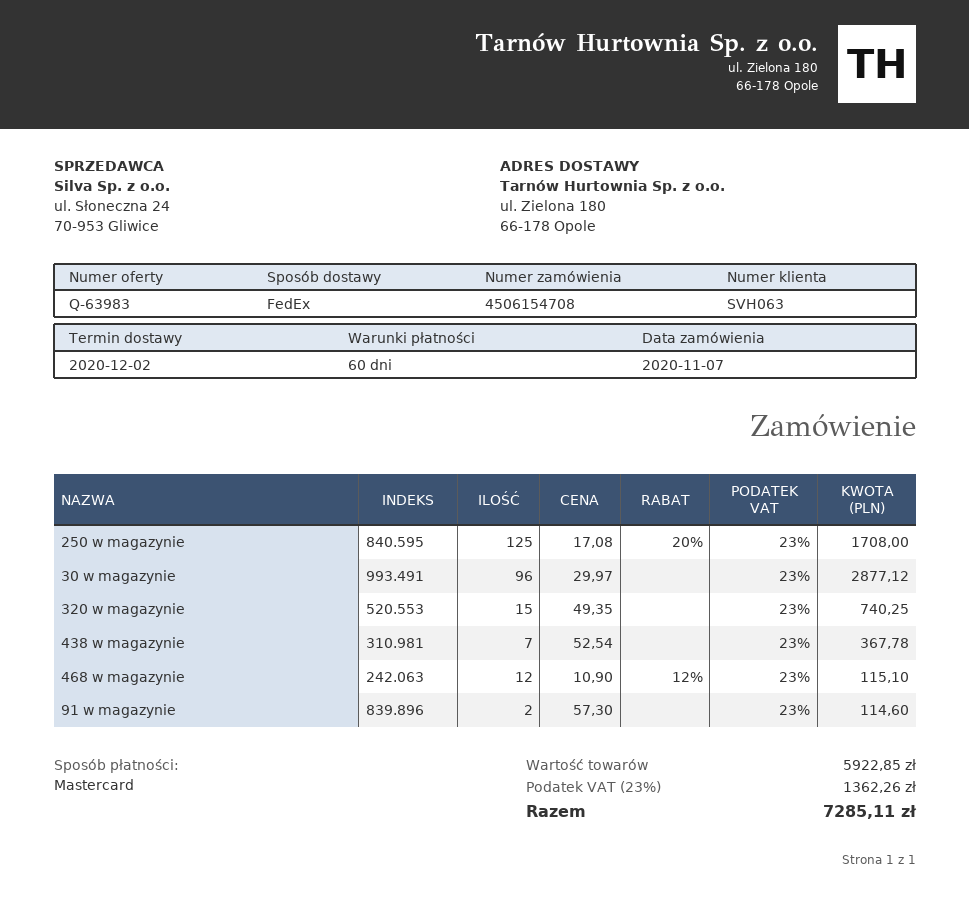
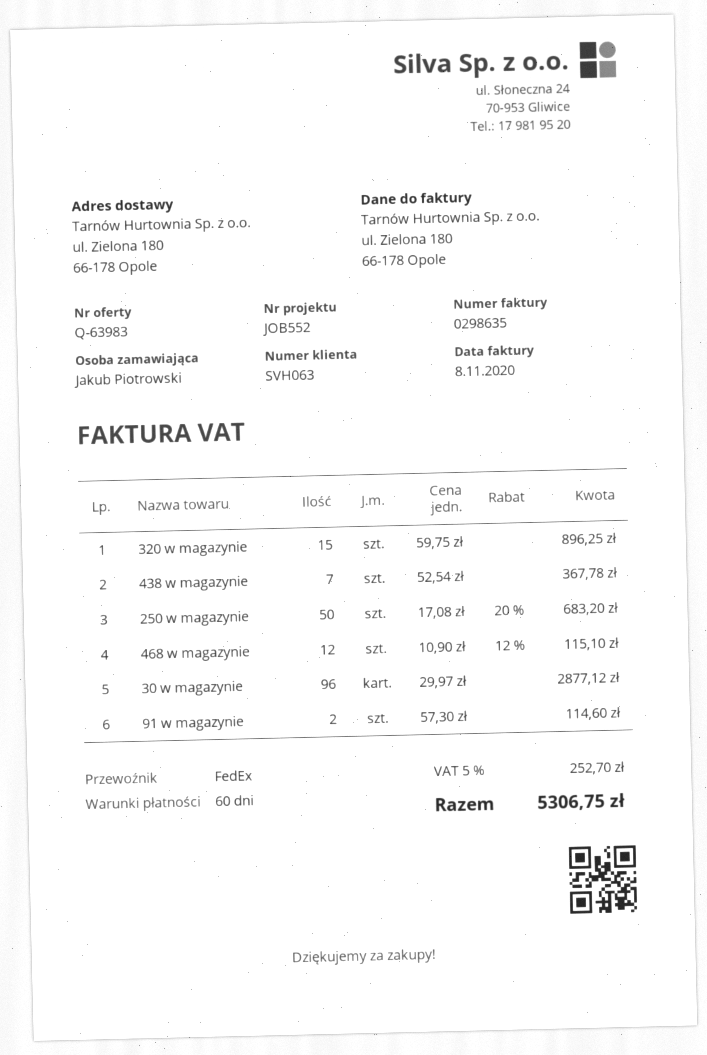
250 w magazynie: 125 x 17.08 - 20% = 1708.00 -> 50 x 17.08 - 20% = 683.20
320 w magazynie: 15 x 49.35 = 740.25 -> 15 x 59.75 = 896.25
tax: 23% = 1362.26 -> 5% = 252.70
total: 7285.11 -> 5306.75

